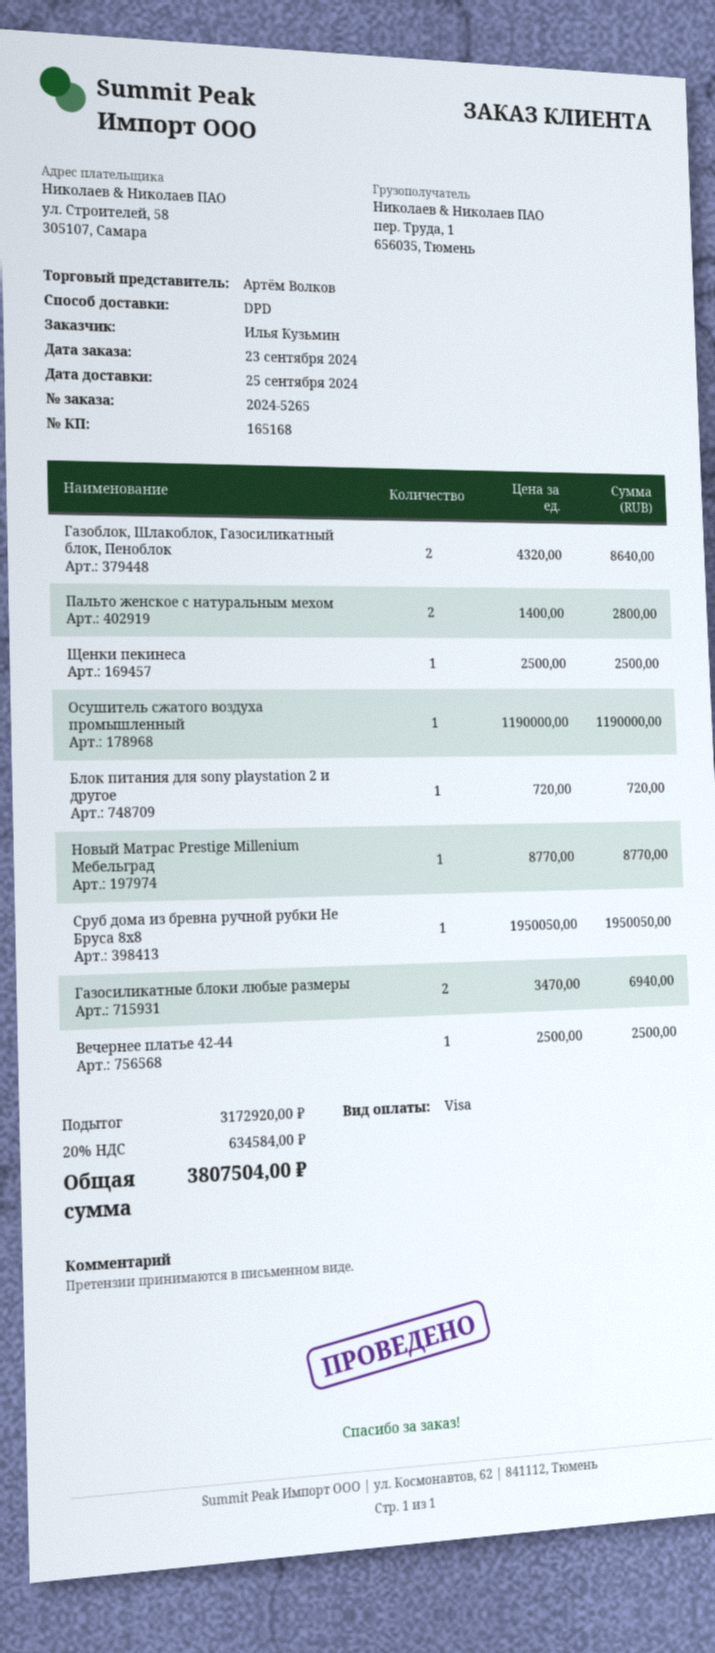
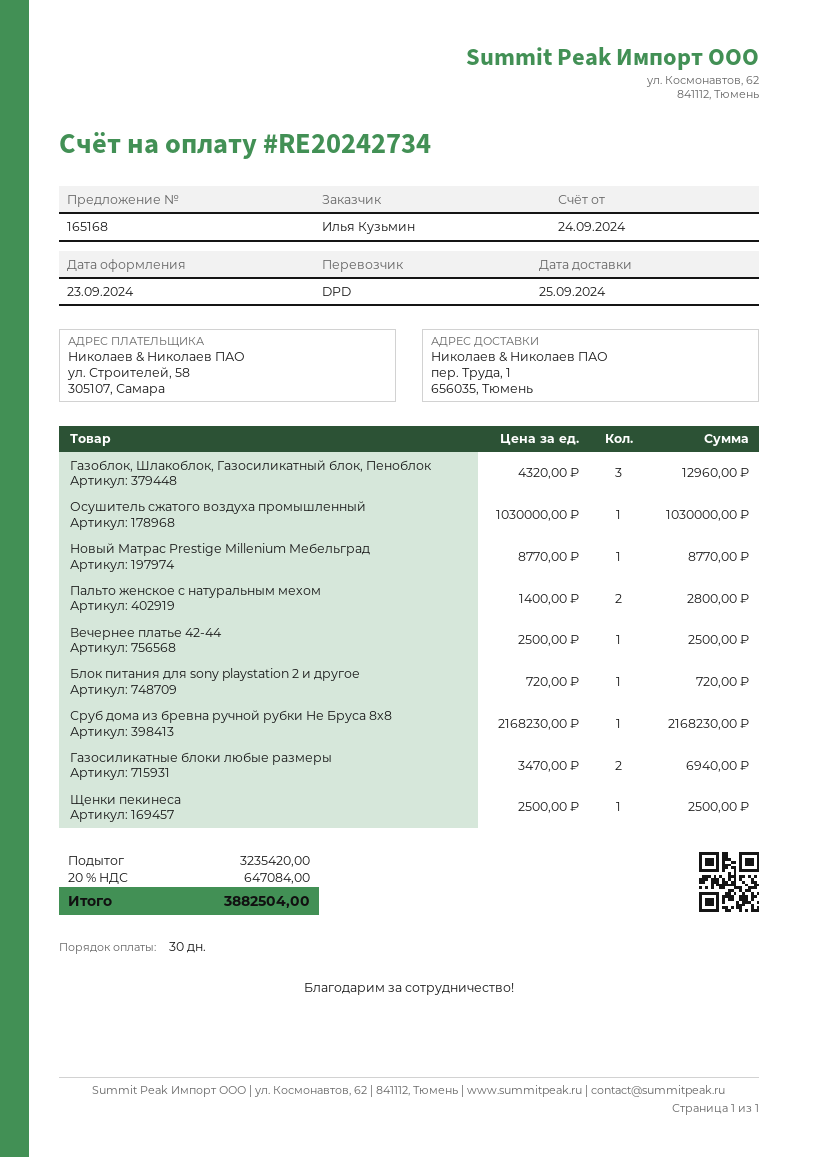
Газоблок, Шлакоблок, Газосиликатный блок, Пеноблок: 2 x 4320.00 = 8640.00 -> 3 x 4320.00 = 12960.00
Осушитель сжатого воздуха промышленный: 1 x 1190000.00 = 1190000.00 -> 1 x 1030000.00 = 1030000.00
Сруб дома из бревна ручной рубки Не Бруса 8x8: 1 x 1950050.00 = 1950050.00 -> 1 x 2168230.00 = 2168230.00
subtotal: 3172920.00 -> 3235420.00
tax: 20% = 634584.00 -> 20% = 647084.00
total: 3807504.00 -> 3882504.00

